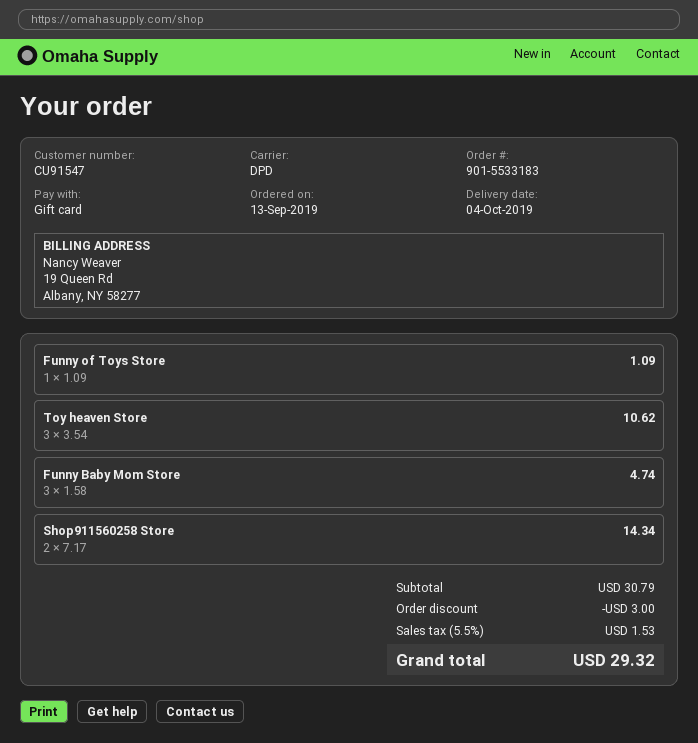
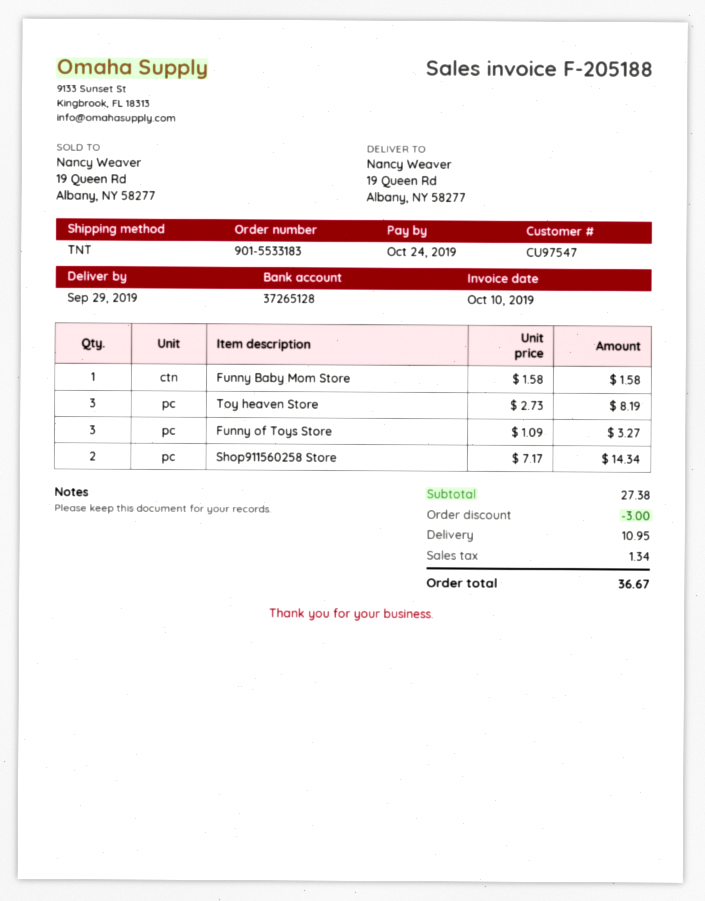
delivery date: 2019-10-04 -> 2019-09-29
customer number: CU91547 -> CU97547
shipping method: DPD -> TNT
Funny of Toys Store: 1 x 1.09 = 1.09 -> 3 x 1.09 = 3.27
Toy heaven Store: 3 x 3.54 = 10.62 -> 3 x 2.73 = 8.19
Funny Baby Mom Store: 3 x 1.58 = 4.74 -> 1 x 1.58 = 1.58
subtotal: 30.79 -> 27.38
shipping: none -> 10.95
tax: 1.53 -> 1.34
total: 29.32 -> 36.67

